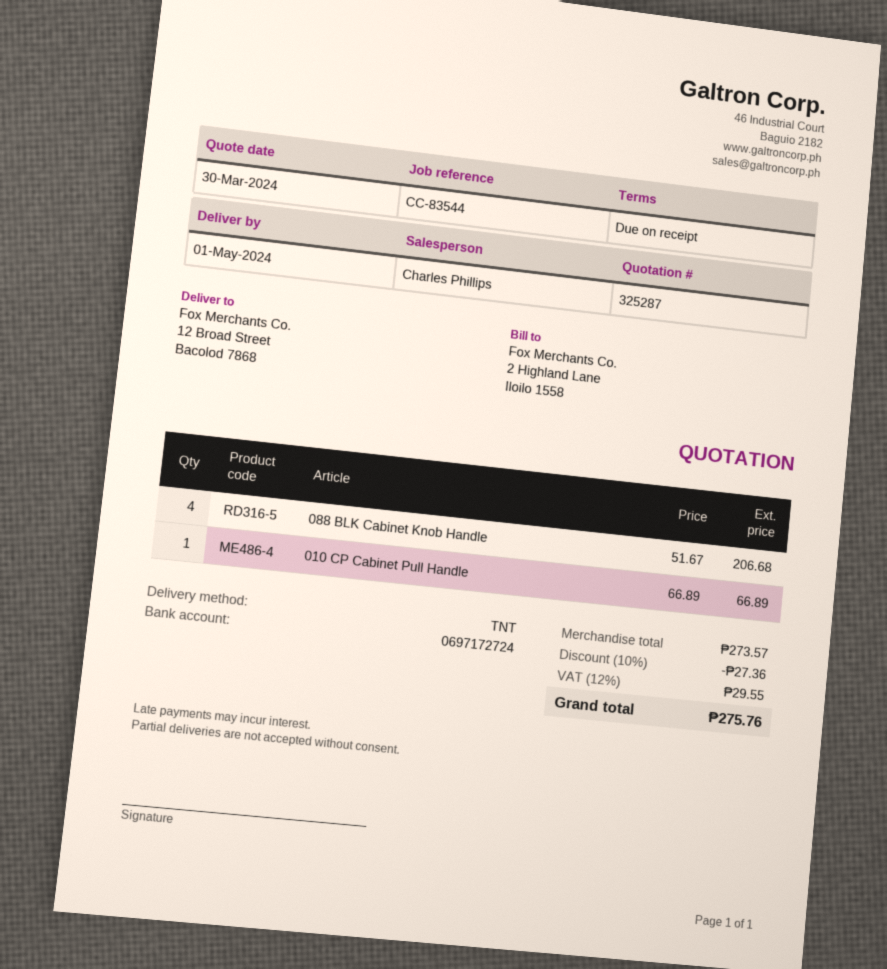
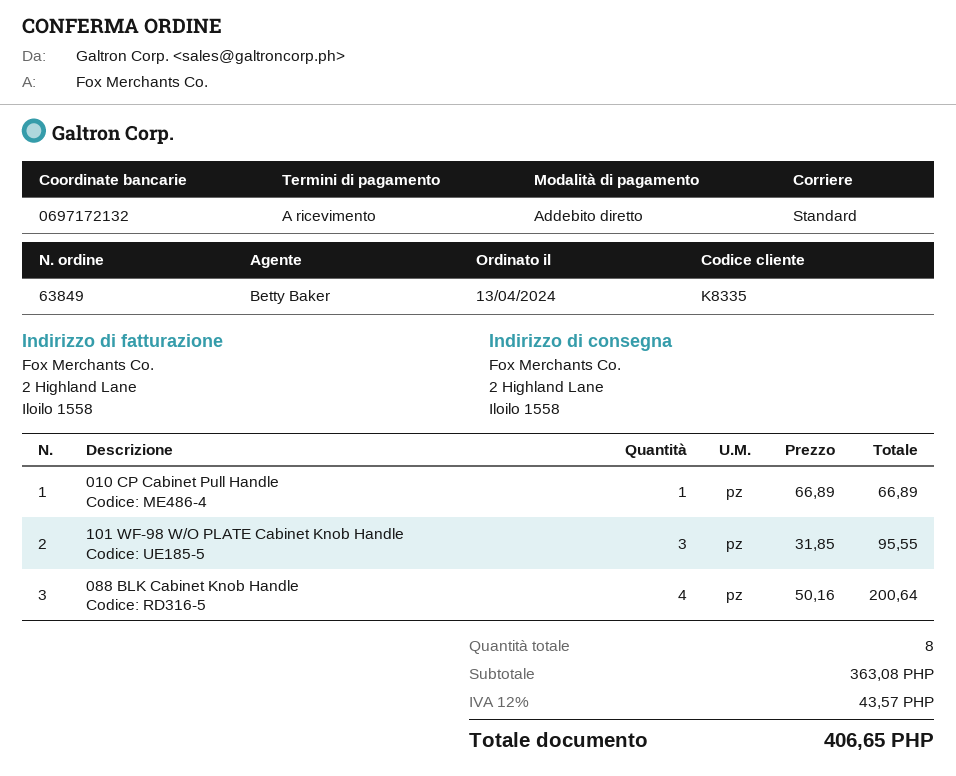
sales rep: Charles Phillips -> Betty Baker
bank account: 0697172724 -> 0697172132
shipping method: TNT -> standard
ship to: 12 Broad Street, Bacolod 7868 -> 2 Highland Lane, Iloilo 1558
088 BLK Cabinet Knob Handle: 4 x 51.67 = 206.68 -> 4 x 50.16 = 200.64
101 WF-98 W/O PLATE Cabinet Knob Handle: none -> 3 x 31.85 = 95.55
subtotal: 273.57 -> 363.08
discount: 10% = 27.36 -> none
tax: 12% = 29.55 -> 12% = 43.57
total: 275.76 -> 406.65

